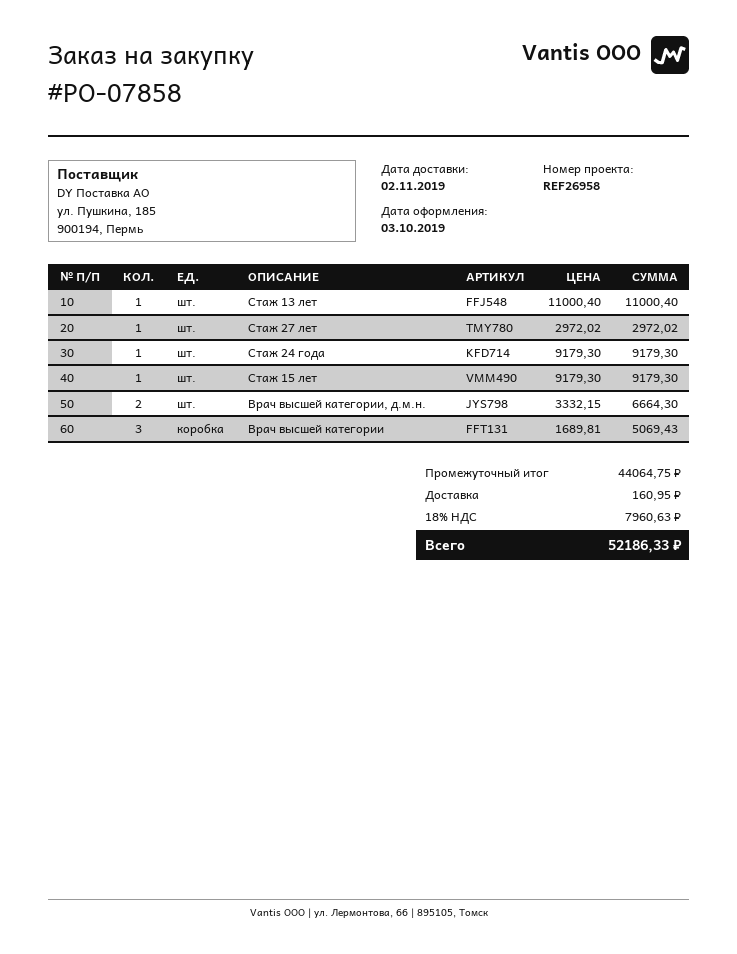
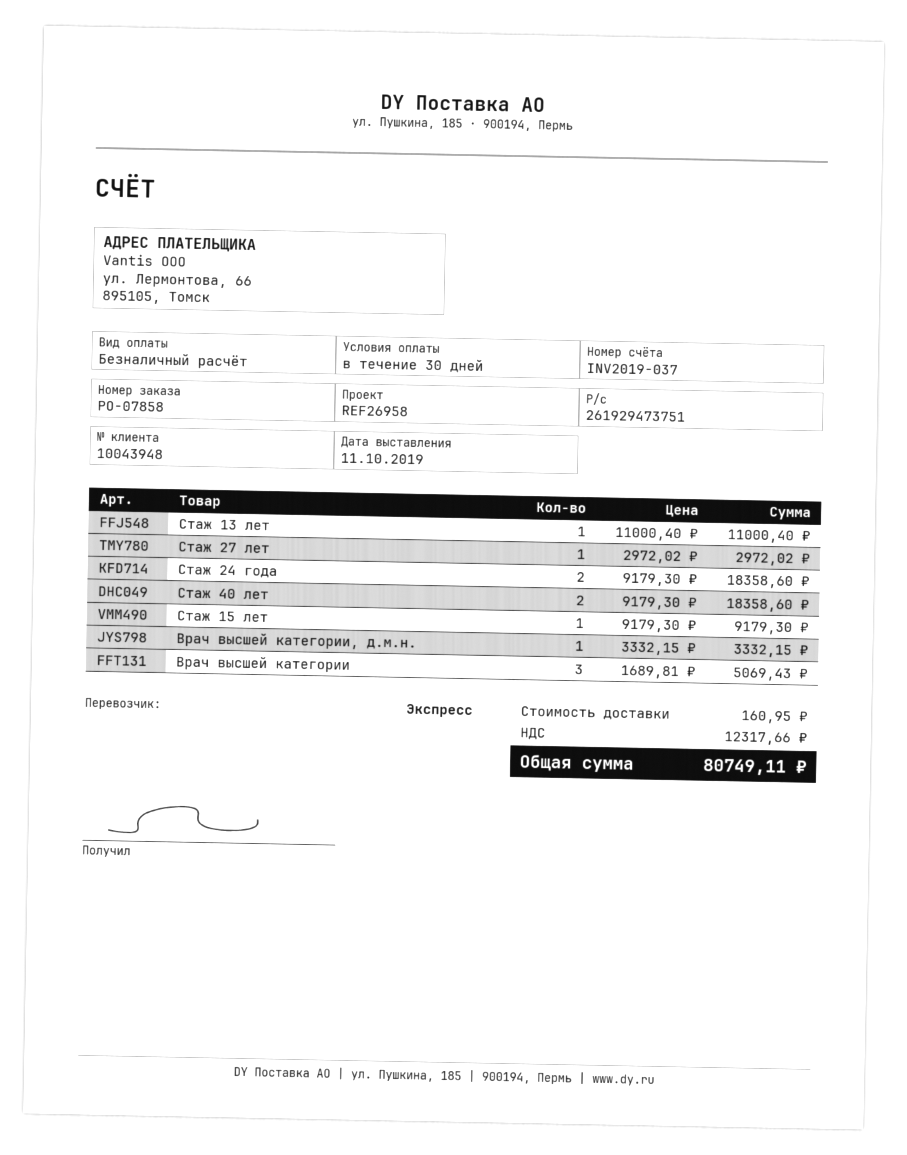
Стаж 24 года: 1 x 9179.30 = 9179.30 -> 2 x 9179.30 = 18358.60
Врач высшей категории, д.м.н.: 2 x 3332.15 = 6664.30 -> 1 x 3332.15 = 3332.15
Стаж 40 лет: none -> 2 x 9179.30 = 18358.60
tax: 7960.63 -> 12317.66
total: 52186.33 -> 80749.11

